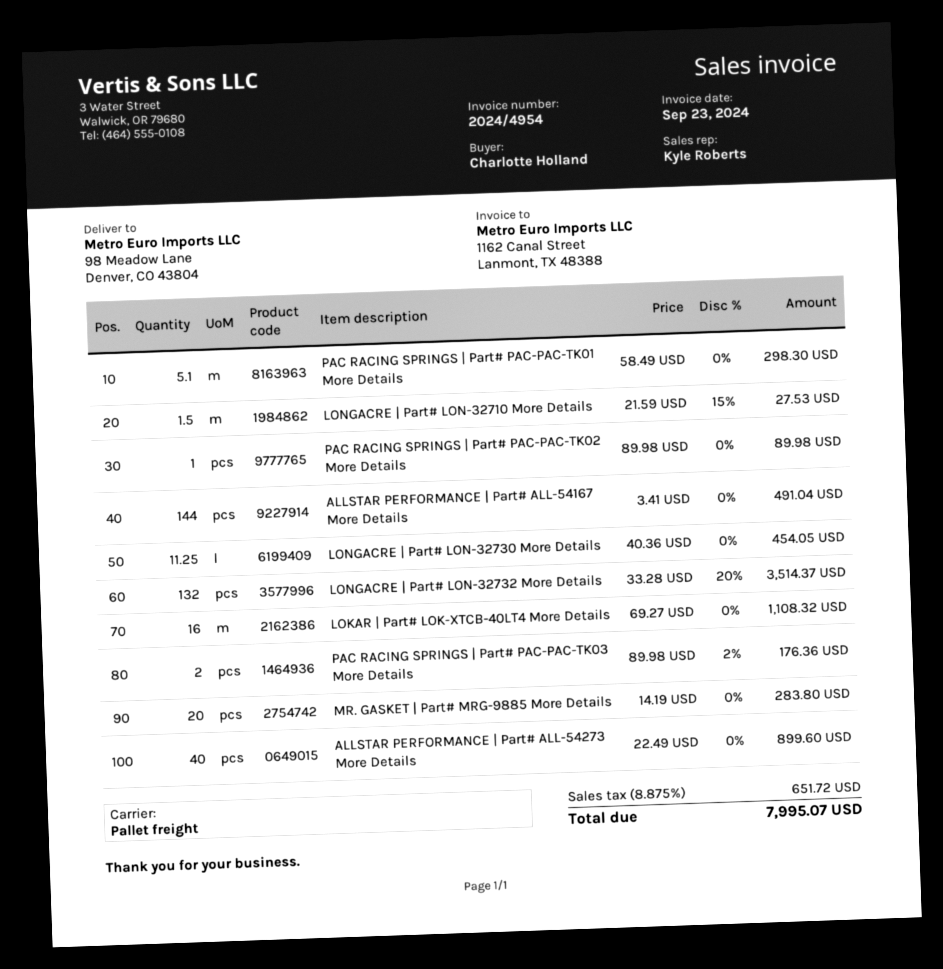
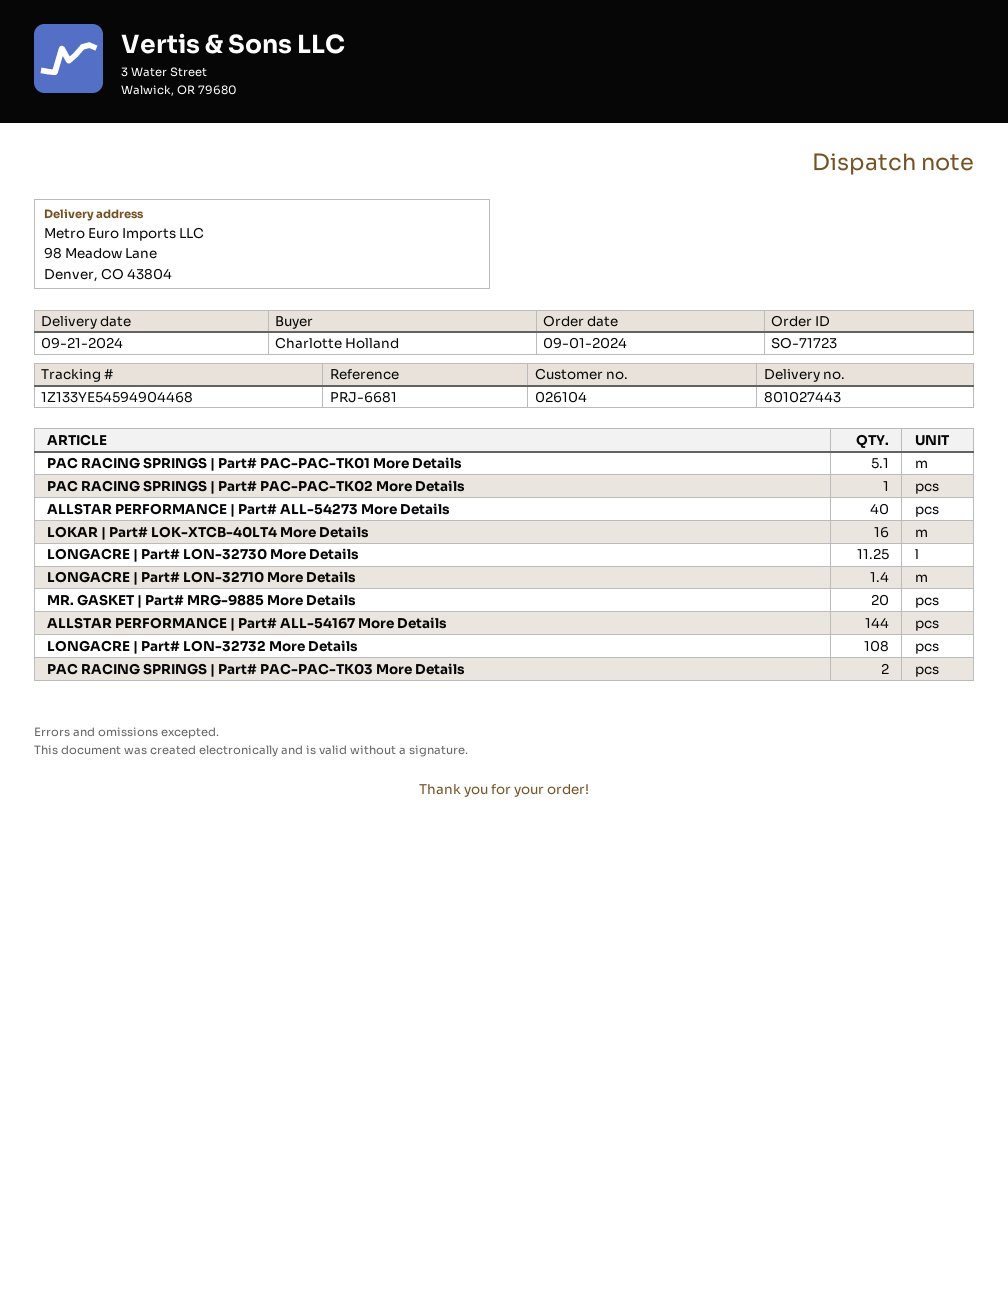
LONGACRE | Part# LON-32710 More Details: 1.5 -> 1.4
LONGACRE | Part# LON-32732 More Details: 132 -> 108

